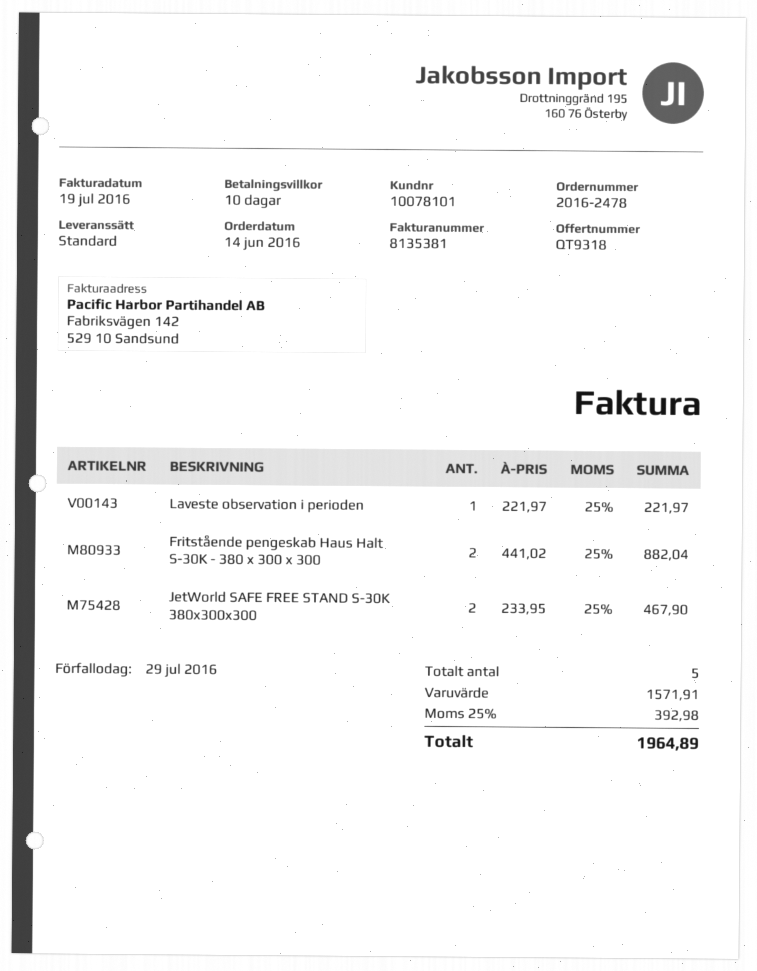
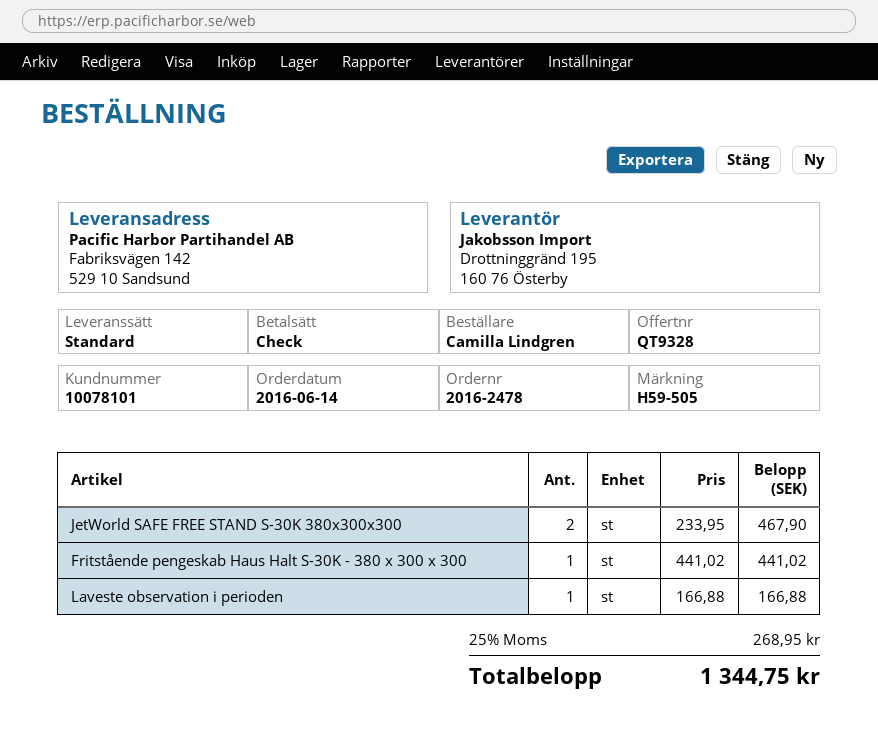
quote number: QT9318 -> QT9328
Laveste observation i perioden: 1 x 221.97 = 221.97 -> 1 x 166.88 = 166.88
Fritstående pengeskab Haus Halt S-30K - 380 x 300 x 300: 2 x 441.02 = 882.04 -> 1 x 441.02 = 441.02
tax: 25% = 392.98 -> 25% = 268.95
total: 1964.89 -> 1344.75

